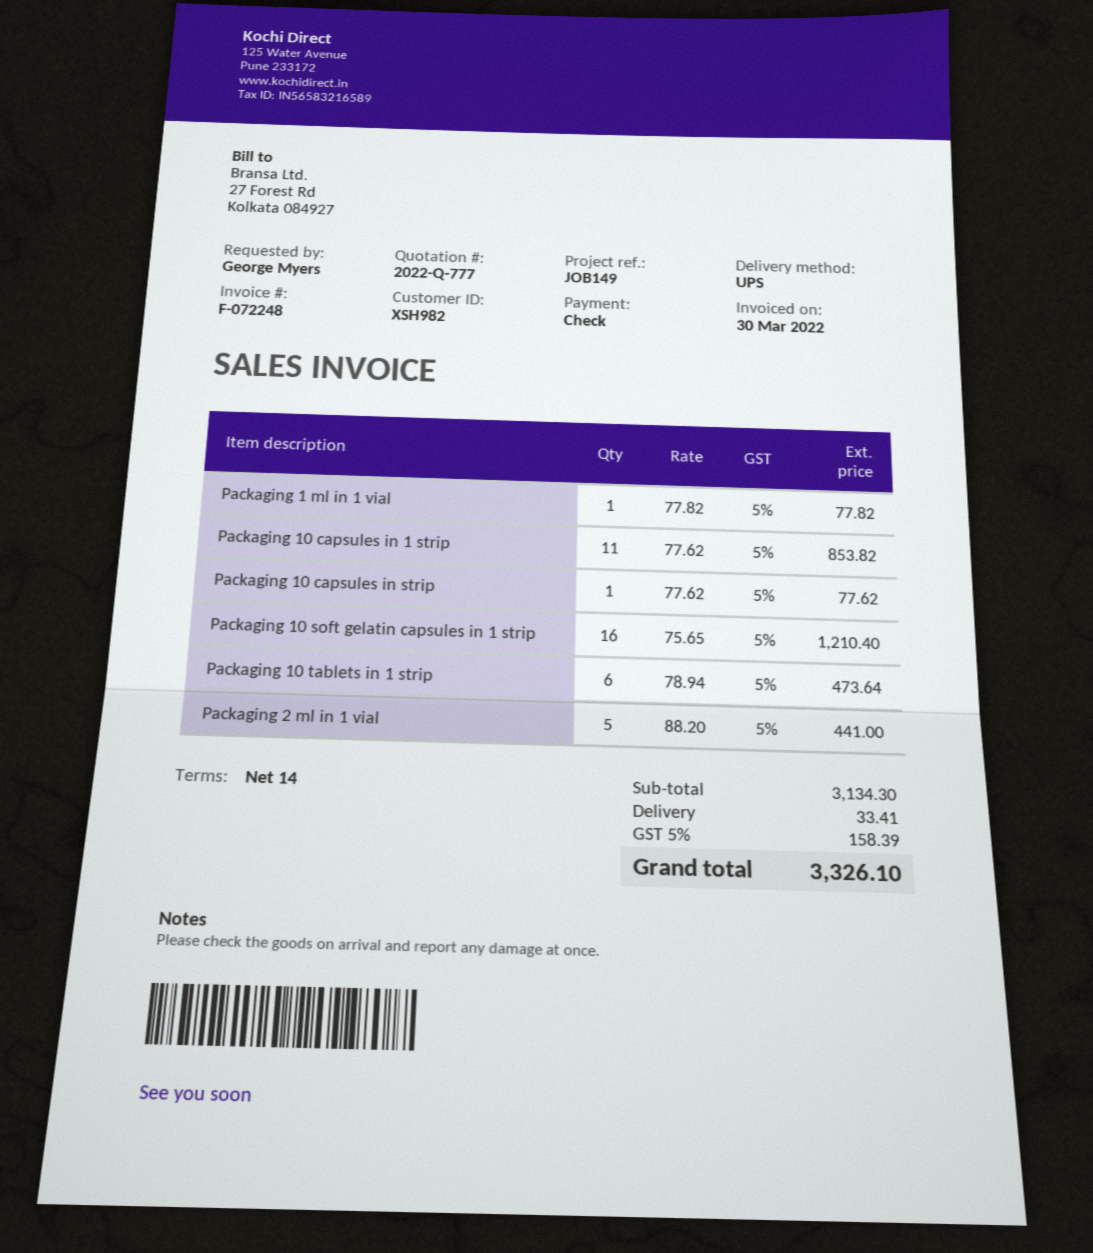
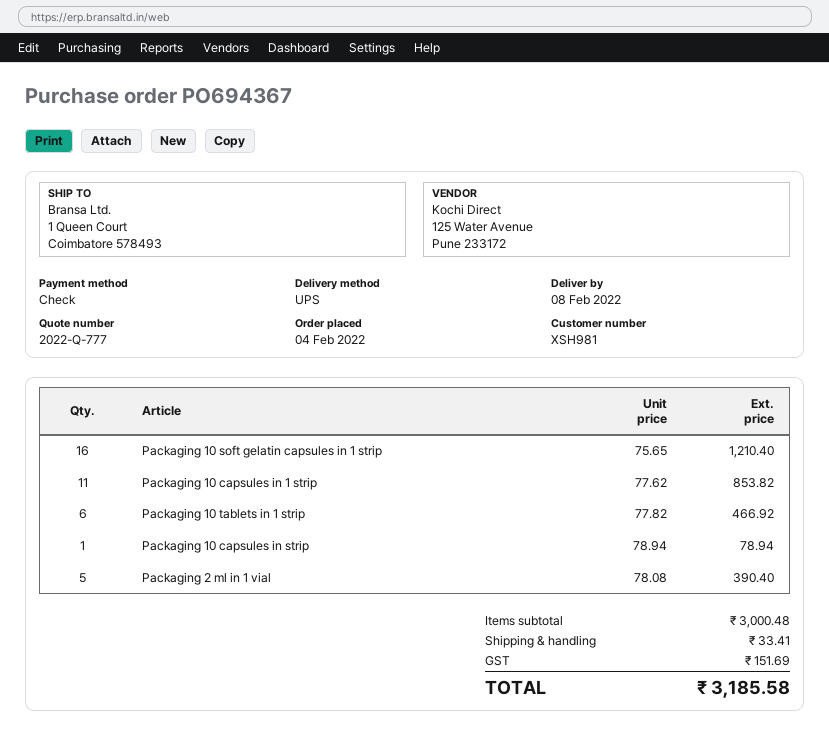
customer number: XSH982 -> XSH981
Packaging 1 ml in 1 vial: 1 x 77.82 = 77.82 -> none
Packaging 10 capsules in strip: 1 x 77.62 = 77.62 -> 1 x 78.94 = 78.94
Packaging 10 tablets in 1 strip: 6 x 78.94 = 473.64 -> 6 x 77.82 = 466.92
Packaging 2 ml in 1 vial: 5 x 88.20 = 441.00 -> 5 x 78.08 = 390.40
subtotal: 3134.30 -> 3000.48
tax: 158.39 -> 151.69
total: 3326.10 -> 3185.58

